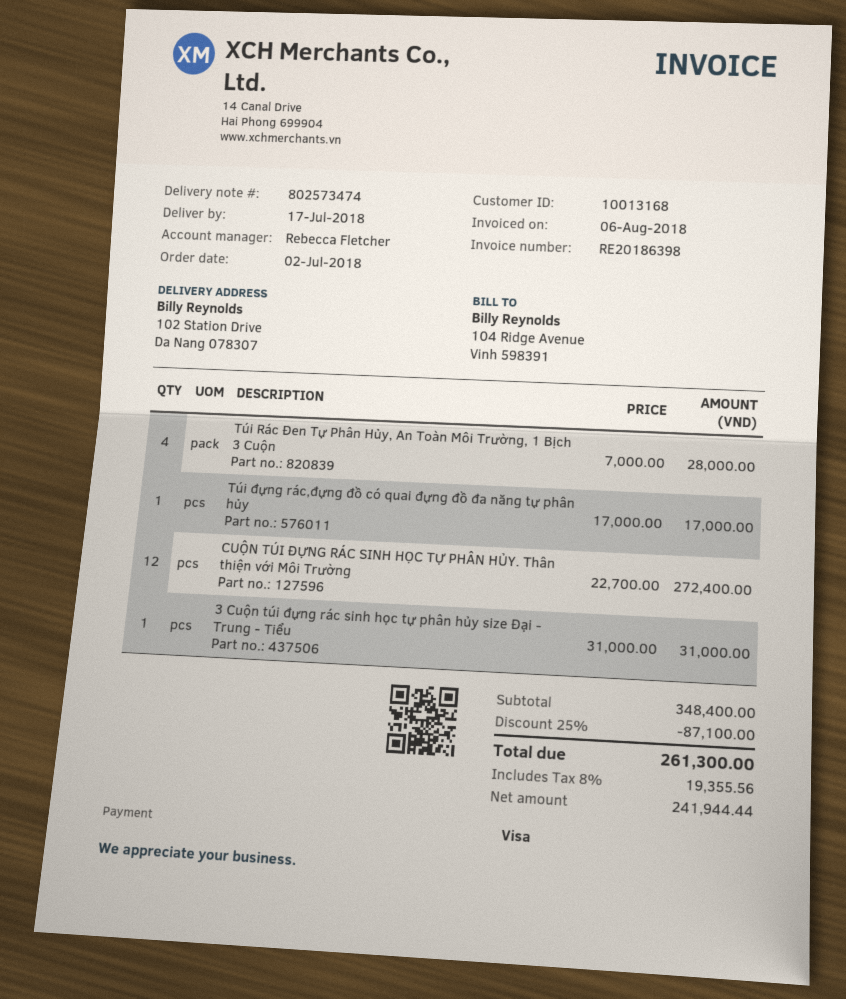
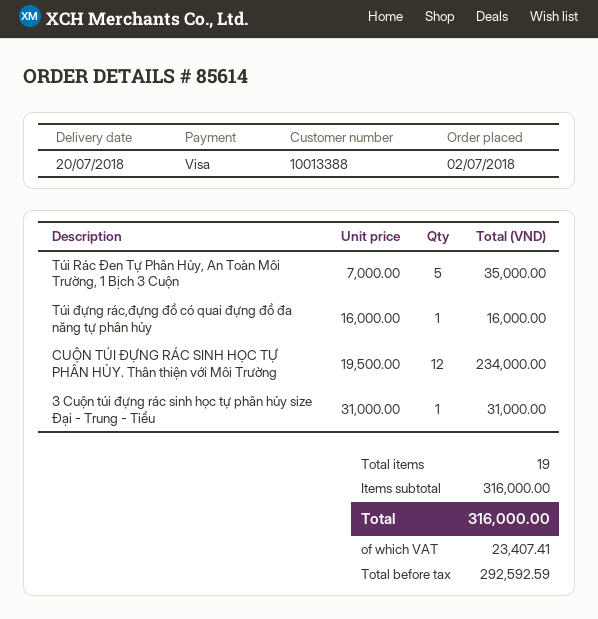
delivery date: 2018-07-17 -> 2018-07-20
customer number: 10013168 -> 10013388
Túi Rác Đen Tự Phân Hủy, An Toàn Môi Trường, 1 Bịch 3 Cuộn: 4 x 7000.00 = 28000.00 -> 5 x 7000.00 = 35000.00
Túi đựng rác,đựng đồ có quai đựng đồ đa năng tự phân hủy: 1 x 17000.00 = 17000.00 -> 1 x 16000.00 = 16000.00
CUỘN TÚI ĐỰNG RÁC SINH HỌC TỰ PHÂN HỦY. Thân thiện với Môi Trường: 12 x 22700.00 = 272400.00 -> 12 x 19500.00 = 234000.00
subtotal: 348400.00 -> 316000.00
discount: 25% = 87100.00 -> none
net: 241944.44 -> 292592.59
tax: 19355.56 -> 23407.41
total: 261300.00 -> 316000.00

